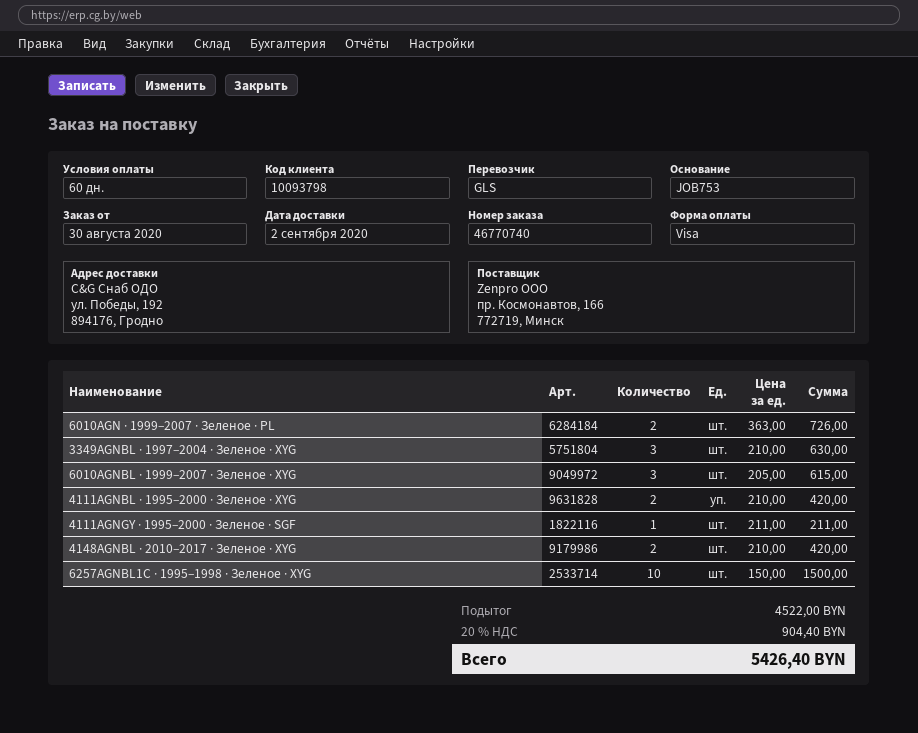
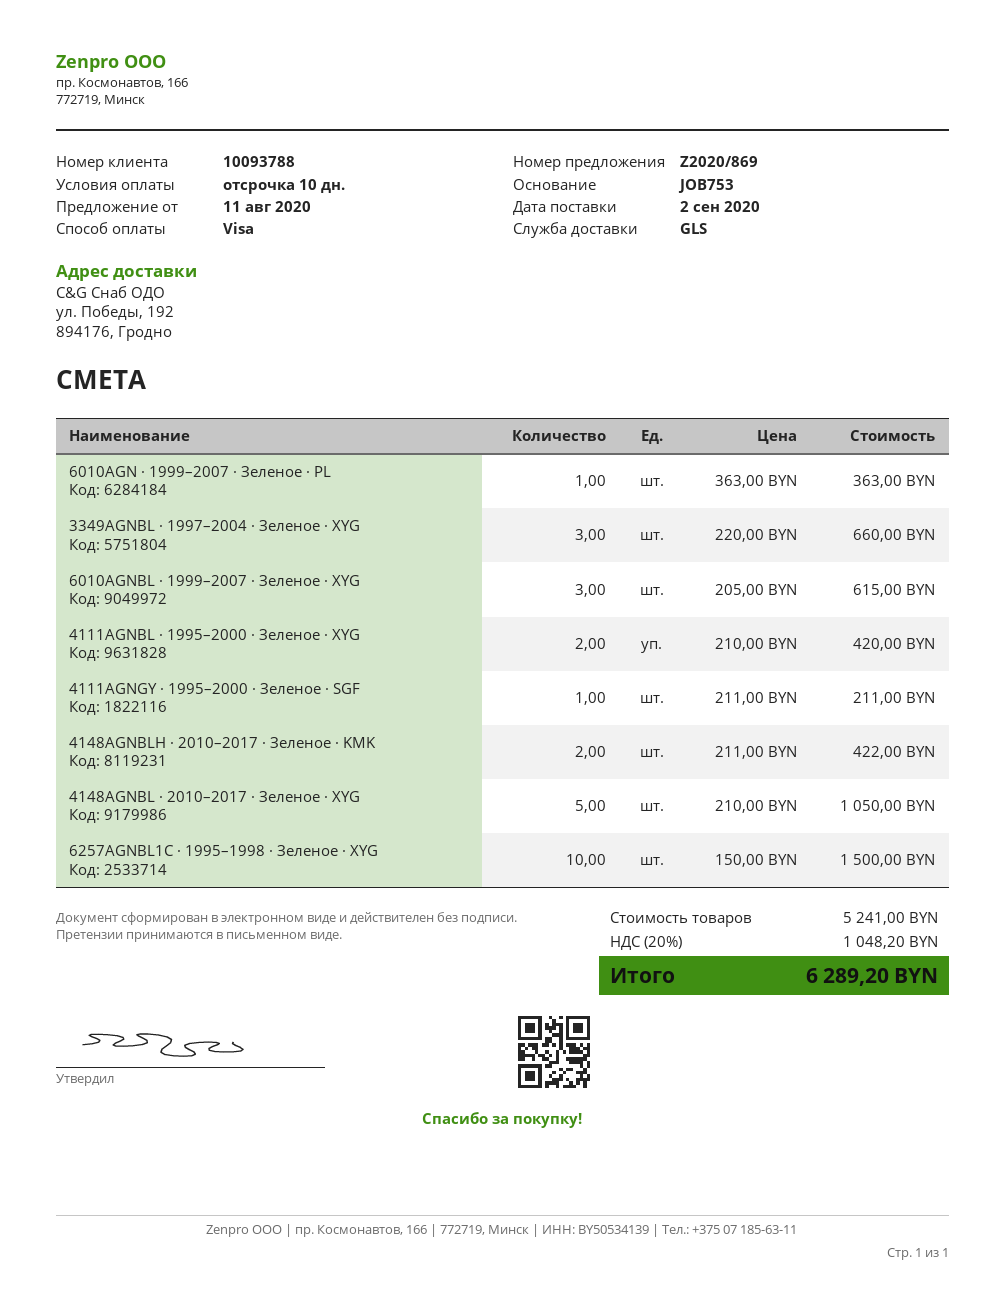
payment terms: 60 days -> 10 days
customer number: 10093798 -> 10093788
6010AGN · 1999–2007 · Зеленое · PL: 2 x 363.00 = 726.00 -> 1 x 363.00 = 363.00
3349AGNBL · 1997–2004 · Зеленое · XYG: 3 x 210.00 = 630.00 -> 3 x 220.00 = 660.00
4148AGNBL · 2010–2017 · Зеленое · XYG: 2 x 210.00 = 420.00 -> 5 x 210.00 = 1050.00
4148AGNBLH · 2010–2017 · Зеленое · KMK: none -> 2 x 211.00 = 422.00
subtotal: 4522.00 -> 5241.00
tax: 20% = 904.40 -> 20% = 1048.20
total: 5426.40 -> 6289.20

